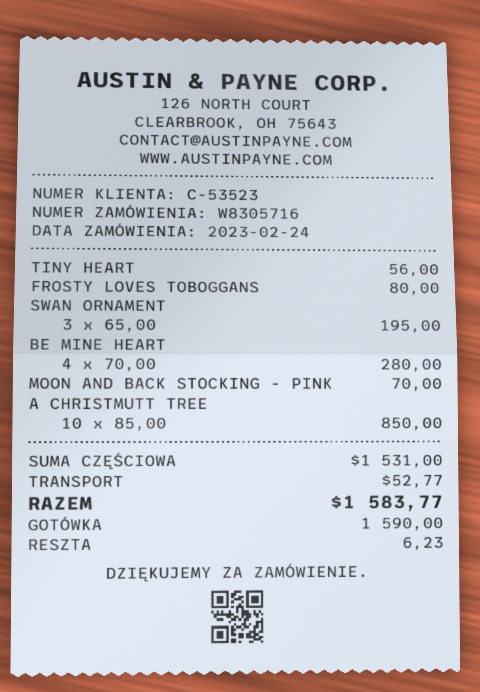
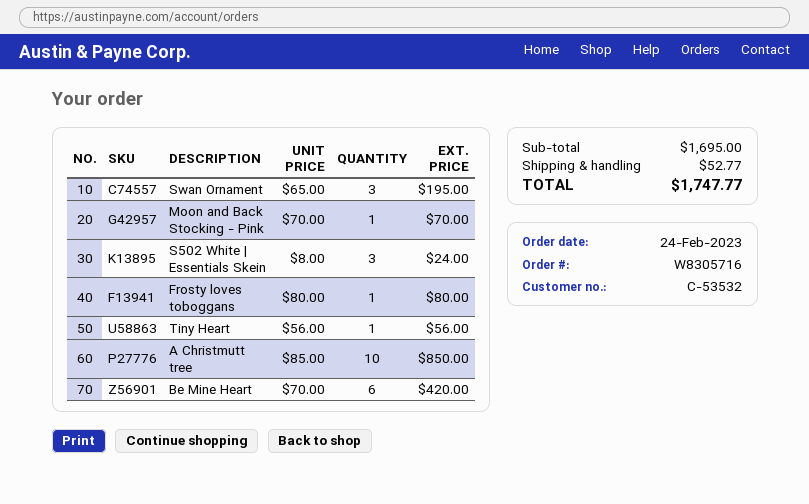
customer number: C-53523 -> C-53532
BE MINE HEART: 4 x 70.00 = 280.00 -> 6 x 70.00 = 420.00
S502 White | Essentials Skein: none -> 3 x 8.00 = 24.00
subtotal: 1531.00 -> 1695.00
total: 1583.77 -> 1747.77

